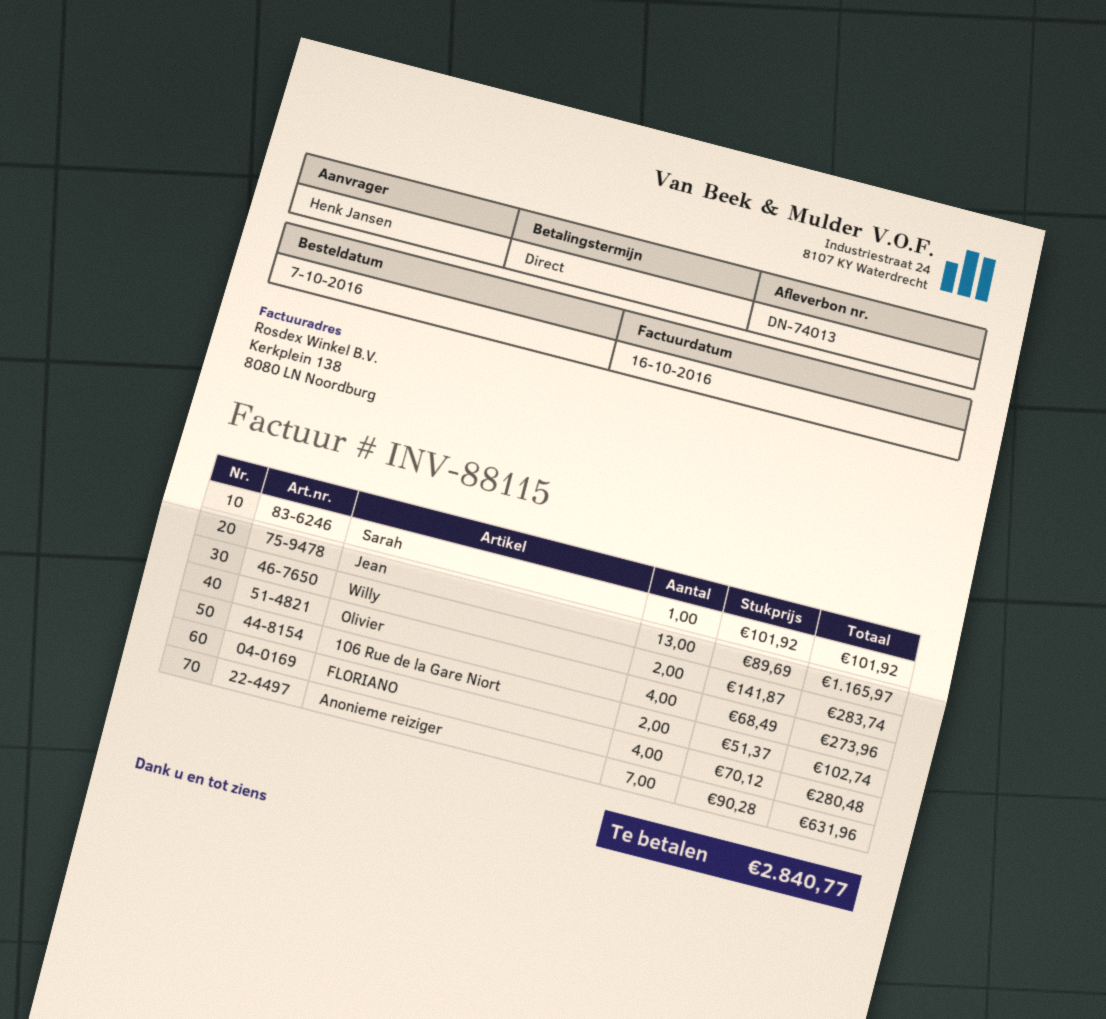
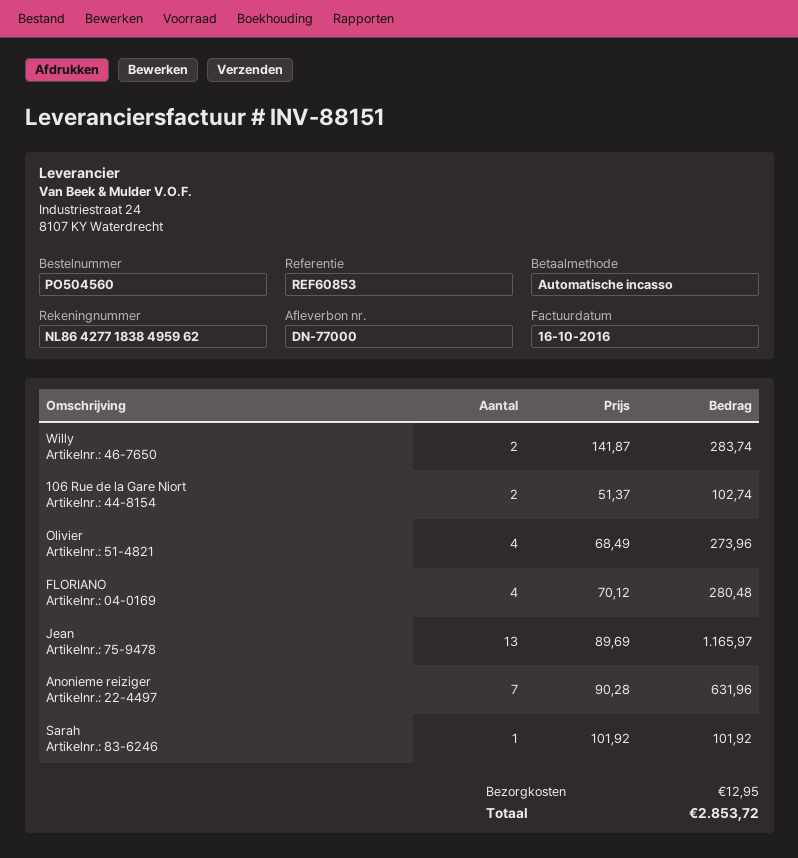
delivery note number: DN-74013 -> DN-77000
invoice number: INV-88115 -> INV-88151
shipping: none -> 12.95
total: 2840.77 -> 2853.72

